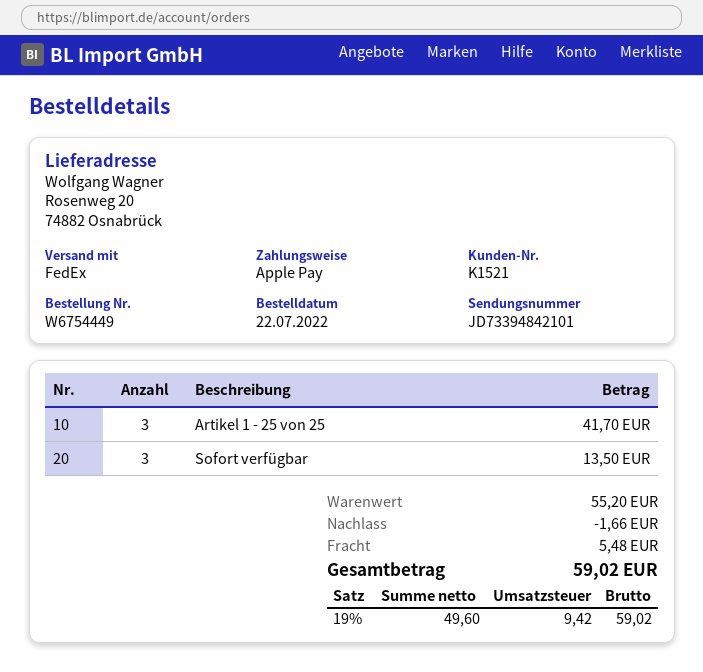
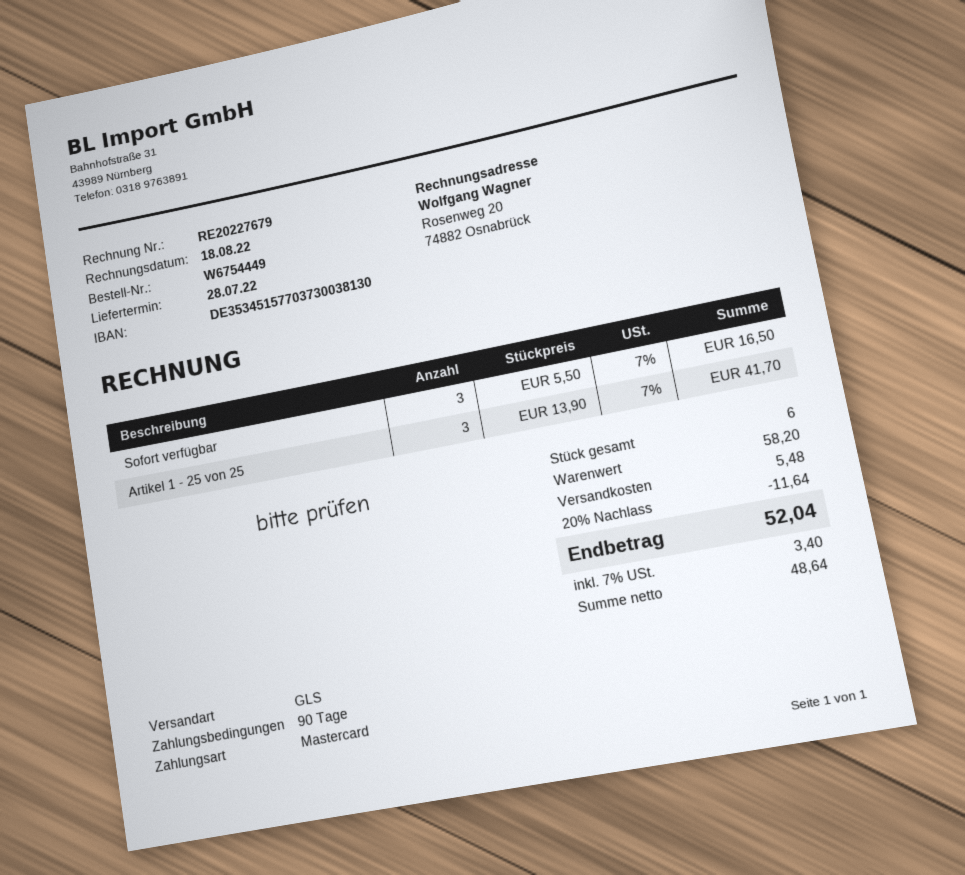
payment method: Apple Pay -> Mastercard
shipping method: FedEx -> GLS
Sofort verfügbar: 3 for 13.50 -> 3 for 16.50
subtotal: 55.20 -> 58.20
discount: 1.66 -> 11.64
net: 49.60 -> 48.64
tax: 19% = 9.42 -> 7% = 3.40
total: 59.02 -> 52.04

